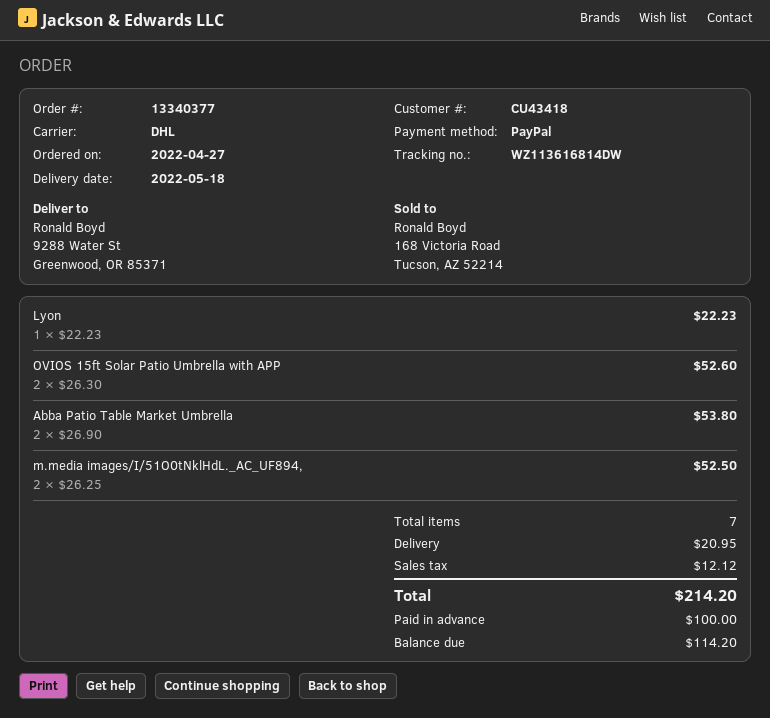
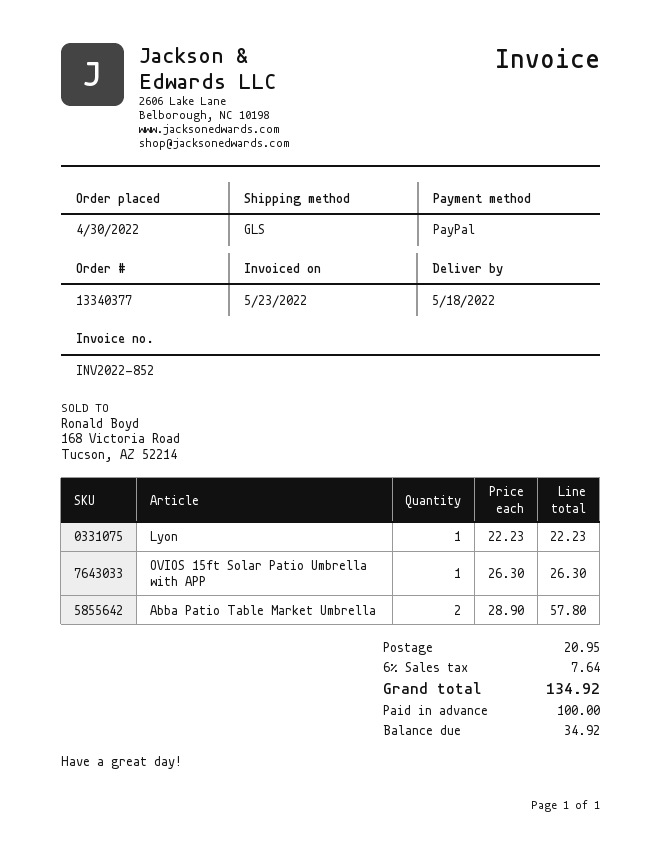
order date: 2022-04-27 -> 2022-04-30
shipping method: DHL -> GLS
OVIOS 15ft Solar Patio Umbrella with APP: 2 x 26.30 = 52.60 -> 1 x 26.30 = 26.30
Abba Patio Table Market Umbrella: 2 x 26.90 = 53.80 -> 2 x 28.90 = 57.80
m.media images/I/51O0tNklHdL._AC_UF894,: 2 x 26.25 = 52.50 -> none
tax: 12.12 -> 7.64
total: 214.20 -> 134.92
balance: 114.20 -> 34.92

